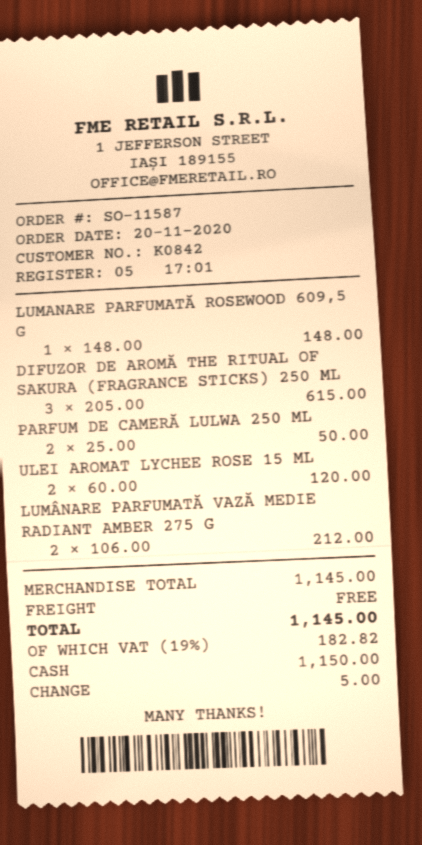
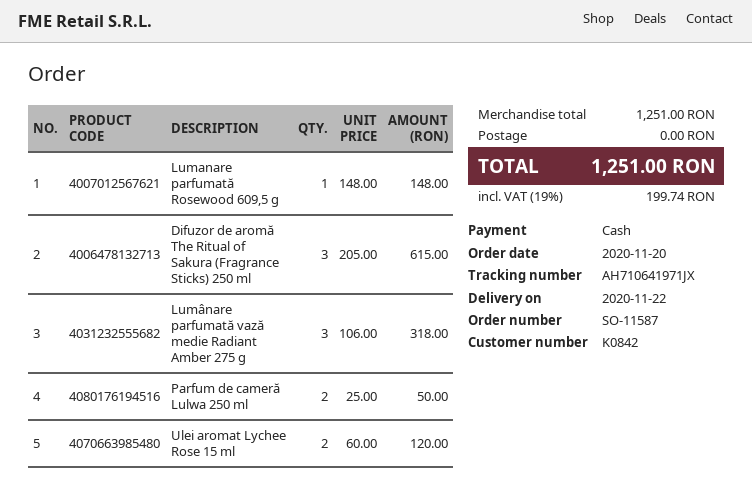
LUMÂNARE PARFUMATĂ VAZĂ MEDIE RADIANT AMBER 275 G: 2 x 106.00 = 212.00 -> 3 x 106.00 = 318.00
subtotal: 1145.00 -> 1251.00
tax: 19% = 182.82 -> 19% = 199.74
total: 1145.00 -> 1251.00

